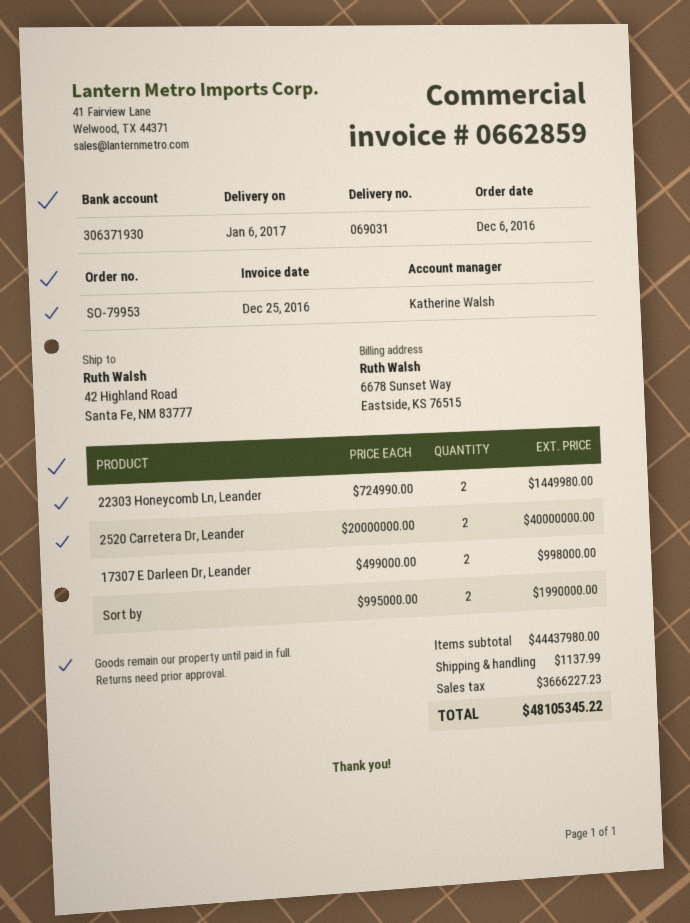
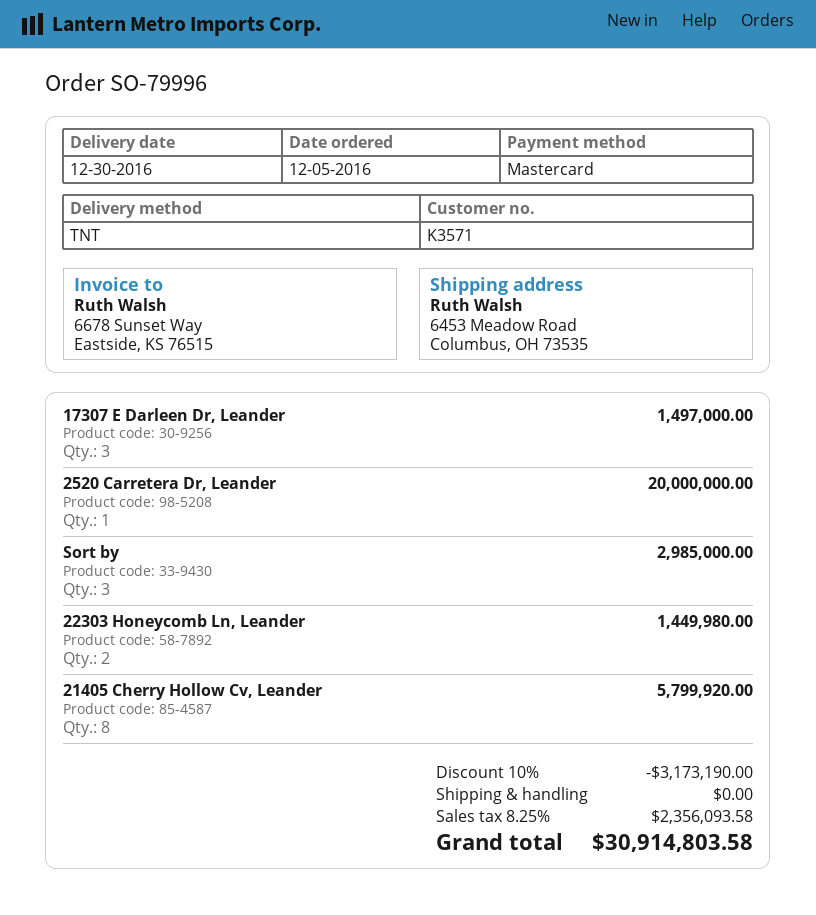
order number: SO-79953 -> SO-79996
order date: 2016-12-06 -> 2016-12-05
delivery date: 2017-01-06 -> 2016-12-30
ship to: 42 Highland Road, Santa Fe, NM 83777 -> 6453 Meadow Road, Columbus, OH 73535
2520 Carretera Dr, Leander: 2 for 40000000.00 -> 1 for 20000000.00
17307 E Darleen Dr, Leander: 2 for 998000.00 -> 3 for 1497000.00
Sort by: 2 for 1990000.00 -> 3 for 2985000.00
21405 Cherry Hollow Cv, Leander: none -> 8 for 5799920.00
discount: none -> 10% = 3173190.00
shipping: 1137.99 -> 0.00
tax: 3666227.23 -> 2356093.58
total: 48105345.22 -> 30914803.58

